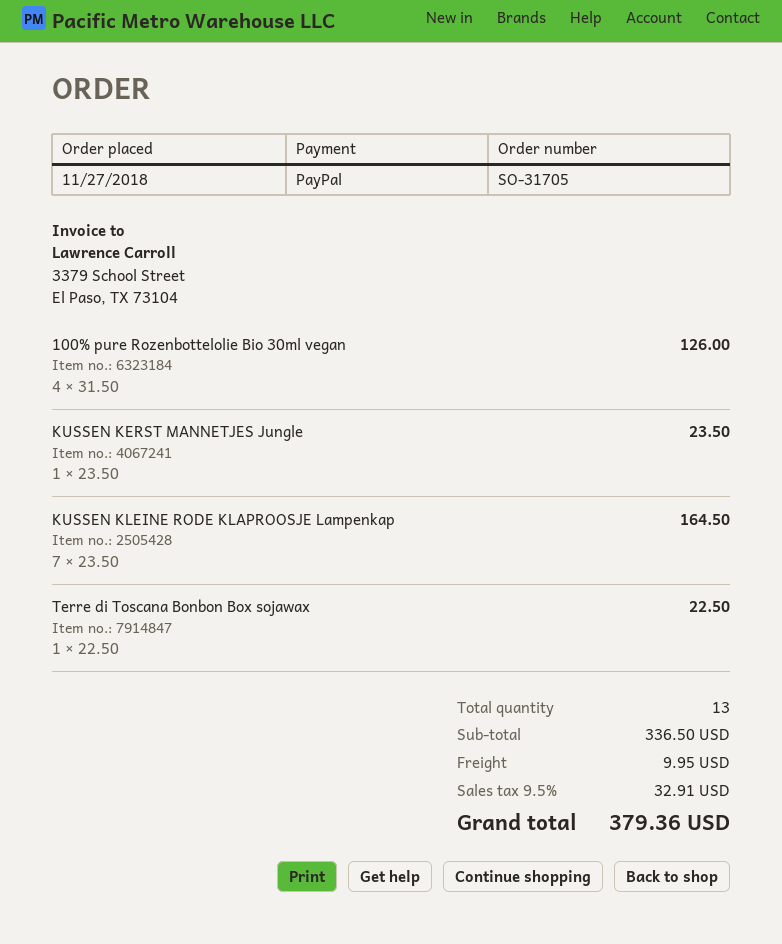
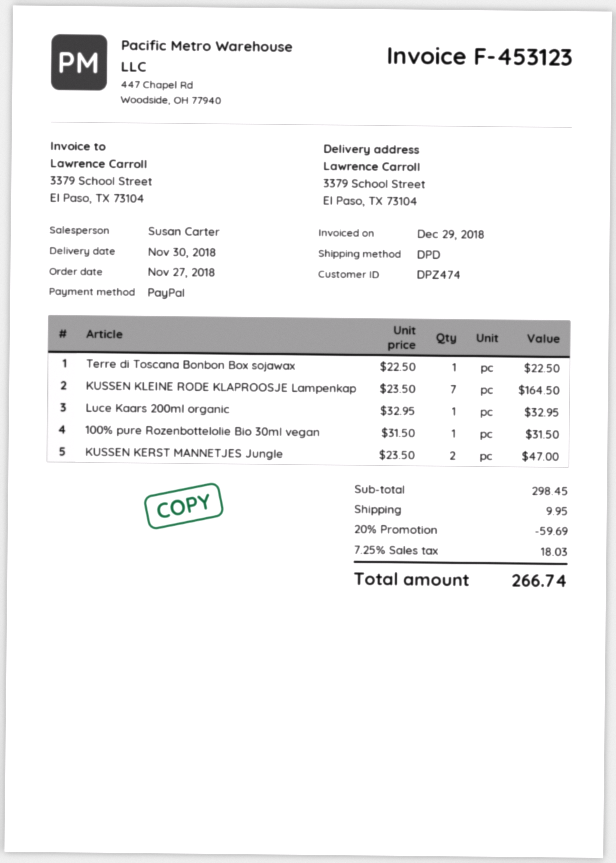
100% pure Rozenbottelolie Bio 30ml vegan: 4 x 31.50 = 126.00 -> 1 x 31.50 = 31.50
KUSSEN KERST MANNETJES Jungle: 1 x 23.50 = 23.50 -> 2 x 23.50 = 47.00
Luce Kaars 200ml organic: none -> 1 x 32.95 = 32.95
subtotal: 336.50 -> 298.45
discount: none -> 20% = 59.69
tax: 9.5% = 32.91 -> 7.25% = 18.03
total: 379.36 -> 266.74

